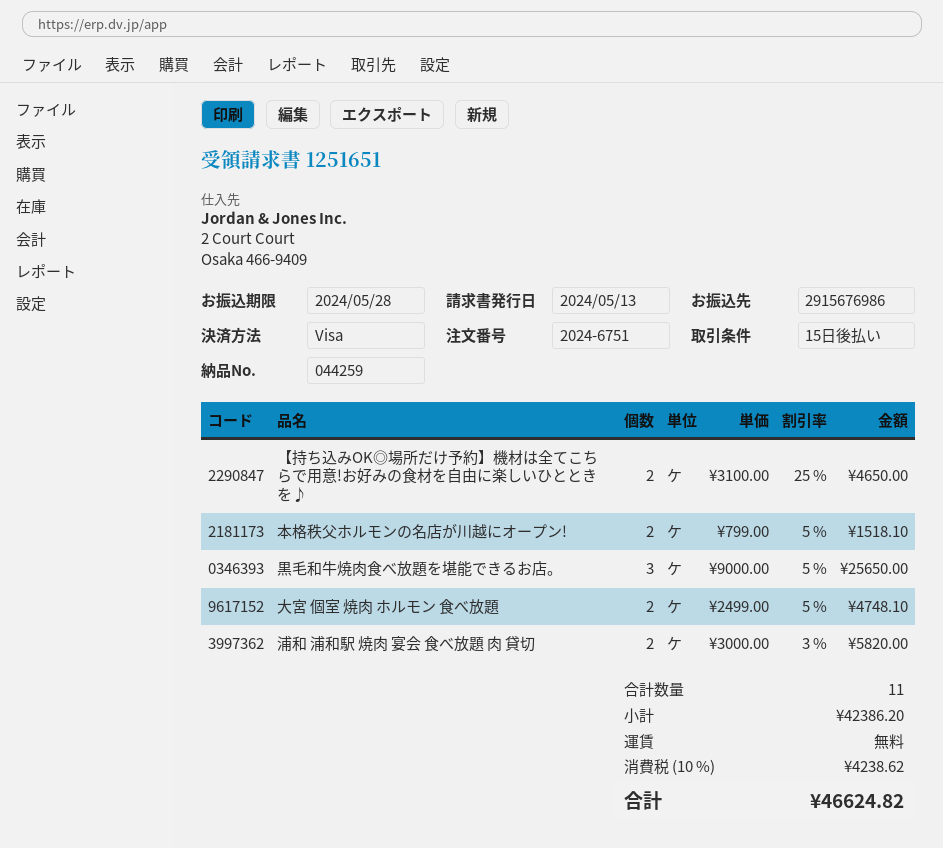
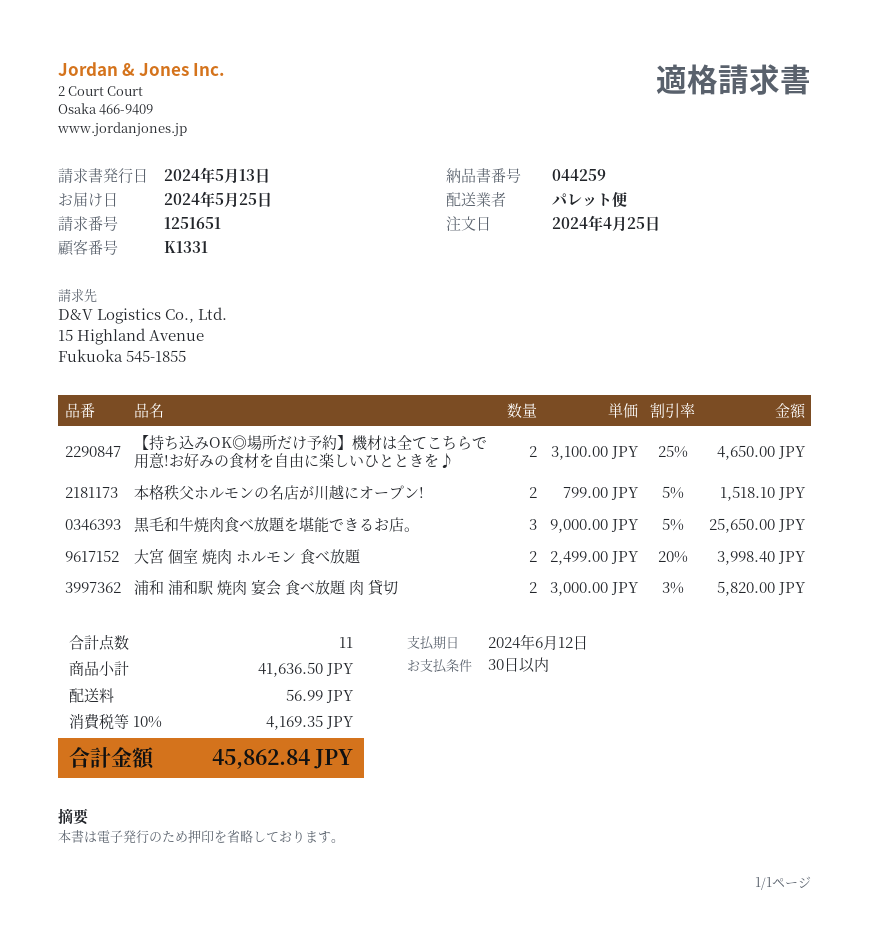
payment terms: 15 days -> 30 days
due date: 2024-05-28 -> 2024-06-12
大宮 個室 焼肉 ホルモン 食べ放題: 2 x 2499.00 - 5% = 4748.10 -> 2 x 2499.00 - 20% = 3998.40
subtotal: 42386.20 -> 41636.50
shipping: 0.00 -> 56.99
tax: 10% = 4238.62 -> 10% = 4169.35
total: 46624.82 -> 45862.84

